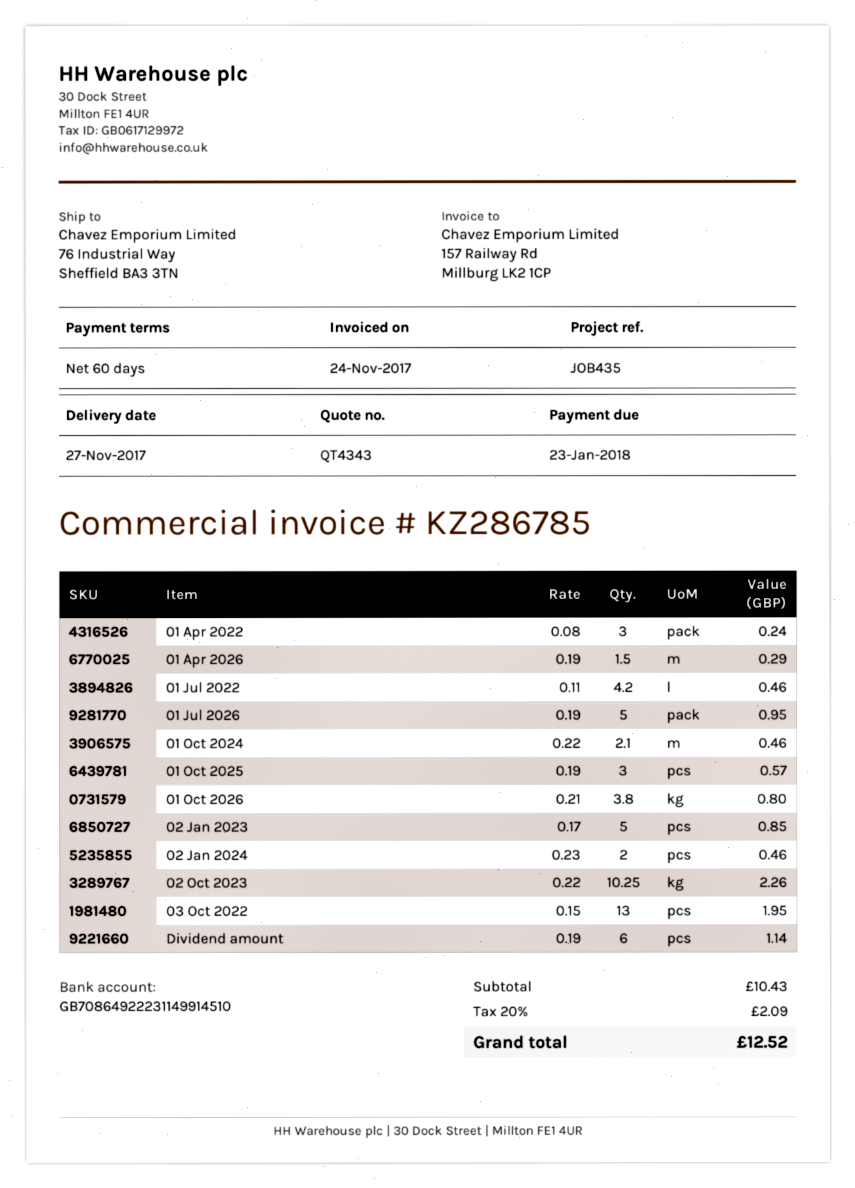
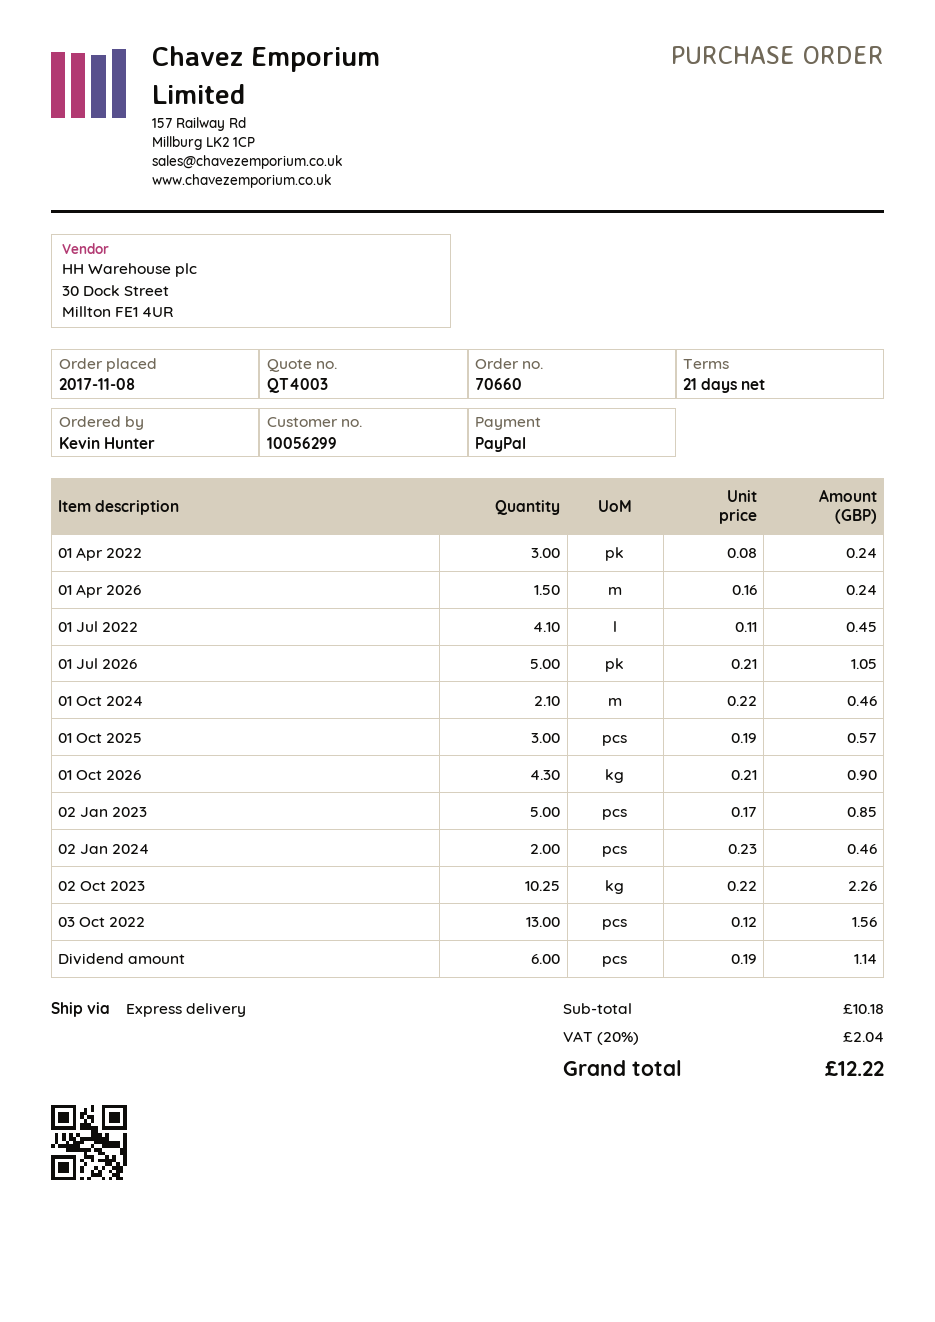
quote number: QT4343 -> QT4003
payment terms: 60 days -> 21 days
01 Apr 2026: 1.5 x 0.19 = 0.29 -> 1.5 x 0.16 = 0.24
01 Jul 2022: 4.2 x 0.11 = 0.46 -> 4.1 x 0.11 = 0.45
01 Jul 2026: 5 x 0.19 = 0.95 -> 5 x 0.21 = 1.05
01 Oct 2026: 3.8 x 0.21 = 0.80 -> 4.3 x 0.21 = 0.90
03 Oct 2022: 13 x 0.15 = 1.95 -> 13 x 0.12 = 1.56
subtotal: 10.43 -> 10.18
tax: 20% = 2.09 -> 20% = 2.04
total: 12.52 -> 12.22

